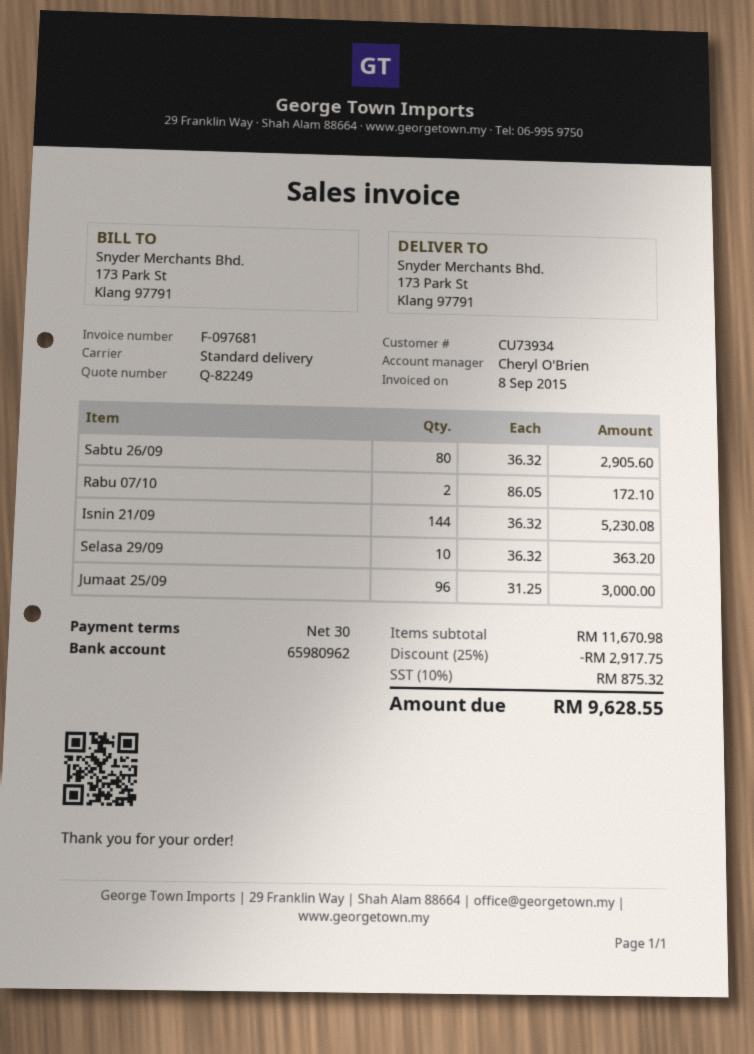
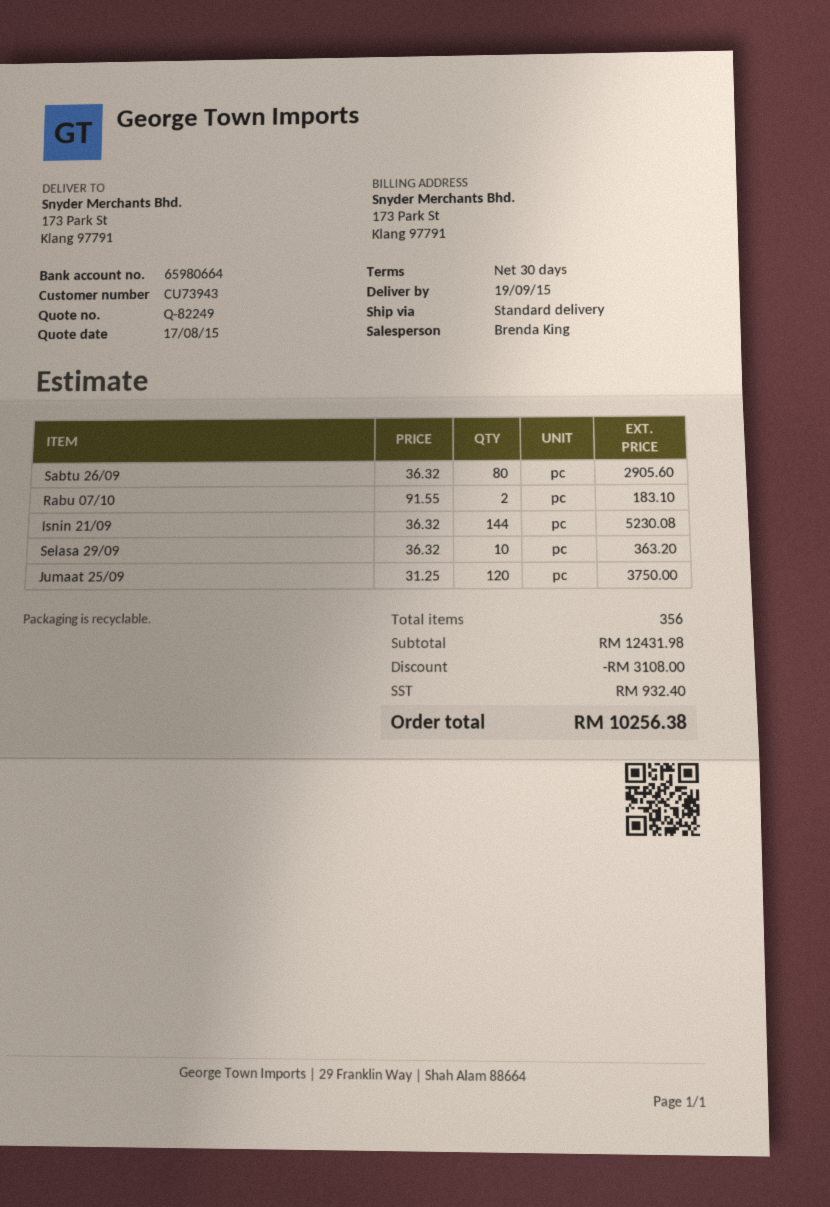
customer number: CU73934 -> CU73943
sales rep: Cheryl O'Brien -> Brenda King
bank account: 65980962 -> 65980664
Rabu 07/10: 2 x 86.05 = 172.10 -> 2 x 91.55 = 183.10
Jumaat 25/09: 96 x 31.25 = 3000.00 -> 120 x 31.25 = 3750.00
subtotal: 11670.98 -> 12431.98
discount: 2917.75 -> 3108.00
tax: 875.32 -> 932.40
total: 9628.55 -> 10256.38

